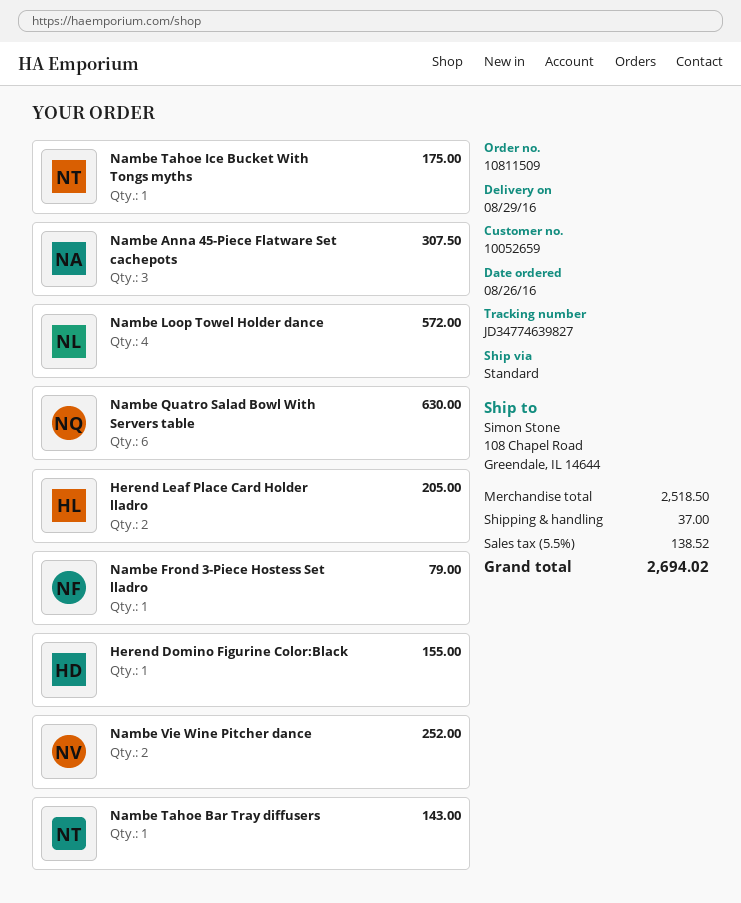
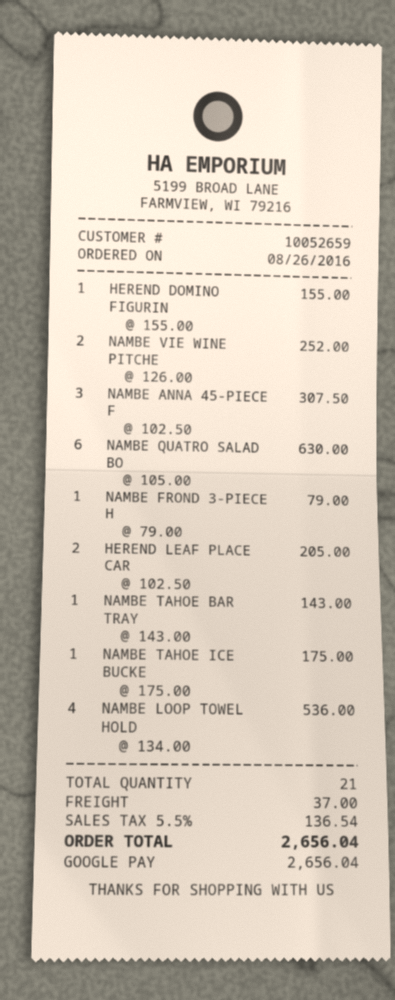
Nambe Loop Towel Holder dance: 4 for 572.00 -> 4 for 536.00
tax: 5.5% = 138.52 -> 5.5% = 136.54
total: 2694.02 -> 2656.04

